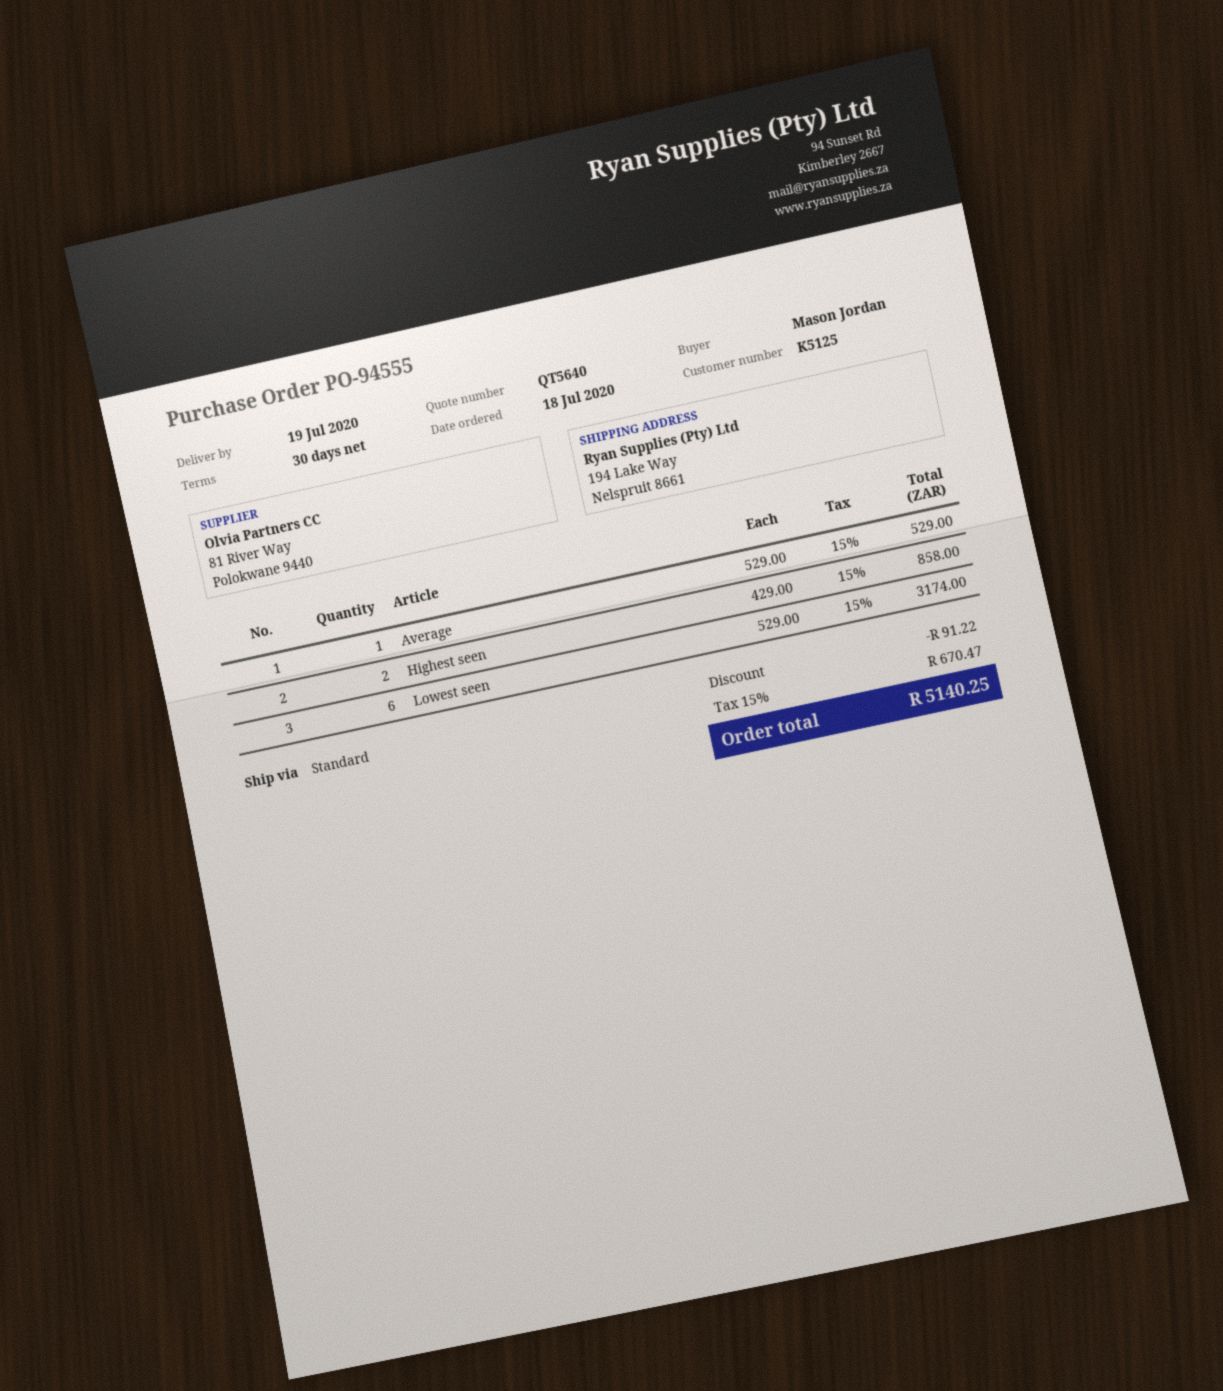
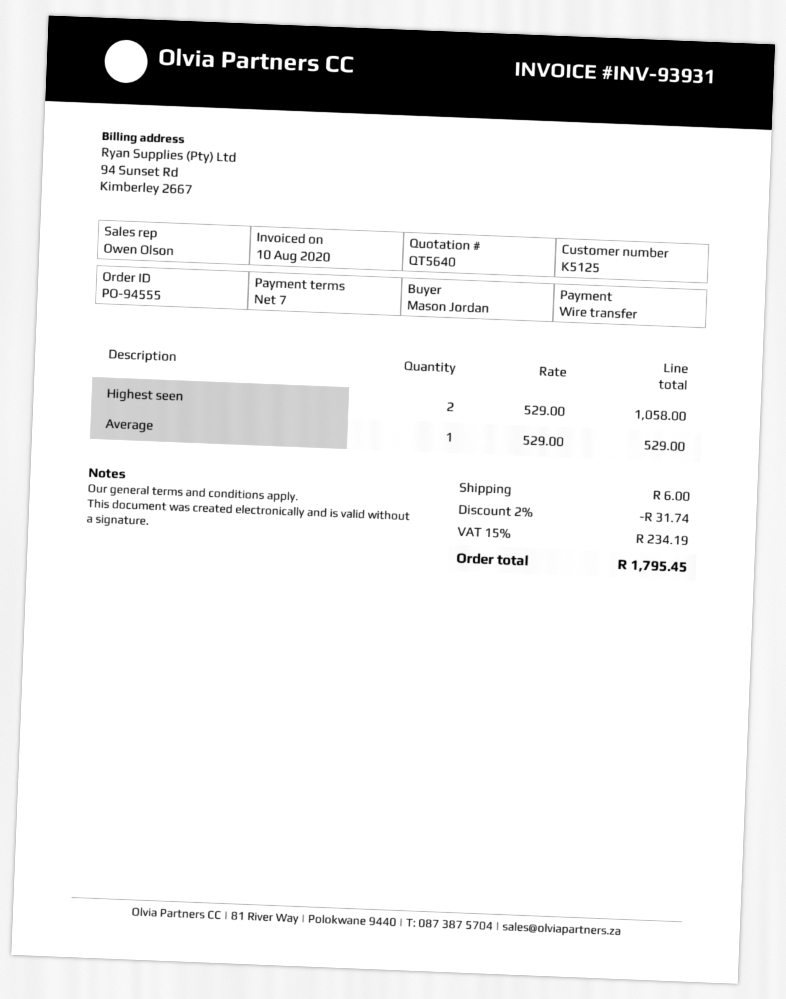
payment terms: 30 days -> 7 days
Highest seen: 2 x 429.00 = 858.00 -> 2 x 529.00 = 1058.00
Lowest seen: 6 x 529.00 = 3174.00 -> none
discount: 91.22 -> 31.74
shipping: none -> 6.00
tax: 15% = 670.47 -> 15% = 234.19
total: 5140.25 -> 1795.45

